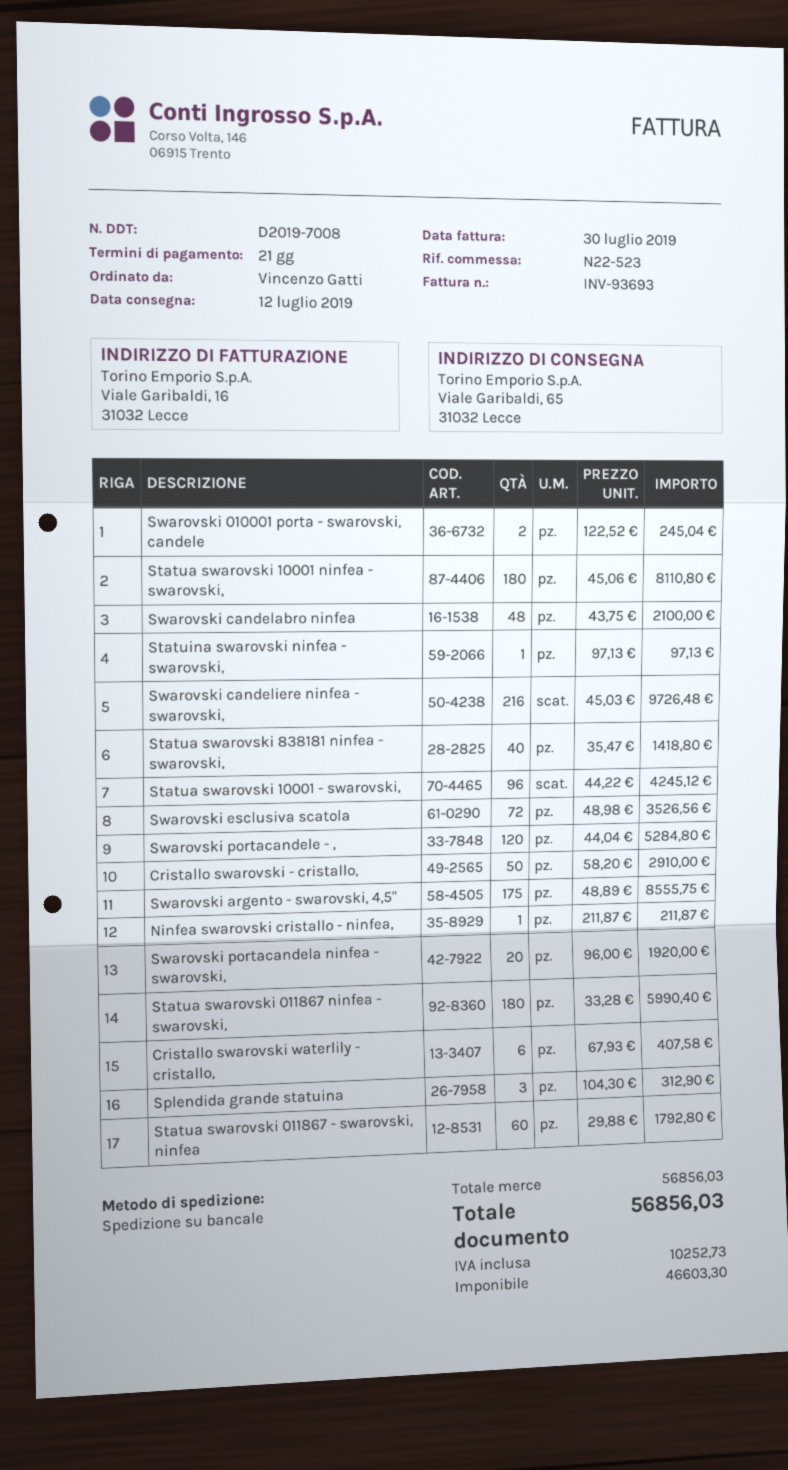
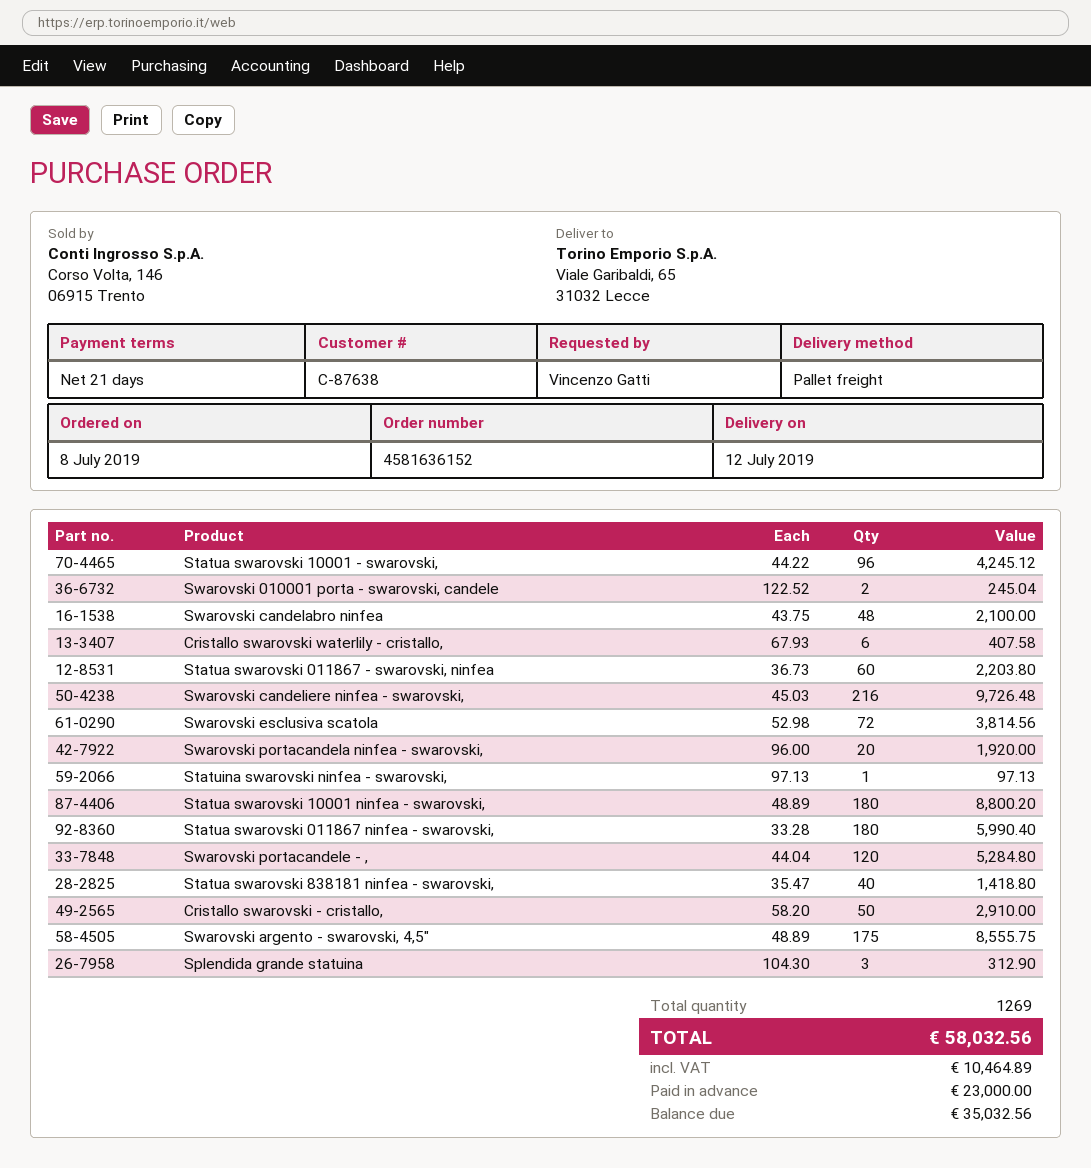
Statua swarovski 10001 ninfea - swarovski,: 180 x 45.06 = 8110.80 -> 180 x 48.89 = 8800.20
Swarovski esclusiva scatola: 72 x 48.98 = 3526.56 -> 72 x 52.98 = 3814.56
Ninfea swarovski cristallo - ninfea,: 1 x 211.87 = 211.87 -> none
Statua swarovski 011867 - swarovski, ninfea: 60 x 29.88 = 1792.80 -> 60 x 36.73 = 2203.80
tax: 10252.73 -> 10464.89
total: 56856.03 -> 58032.56

